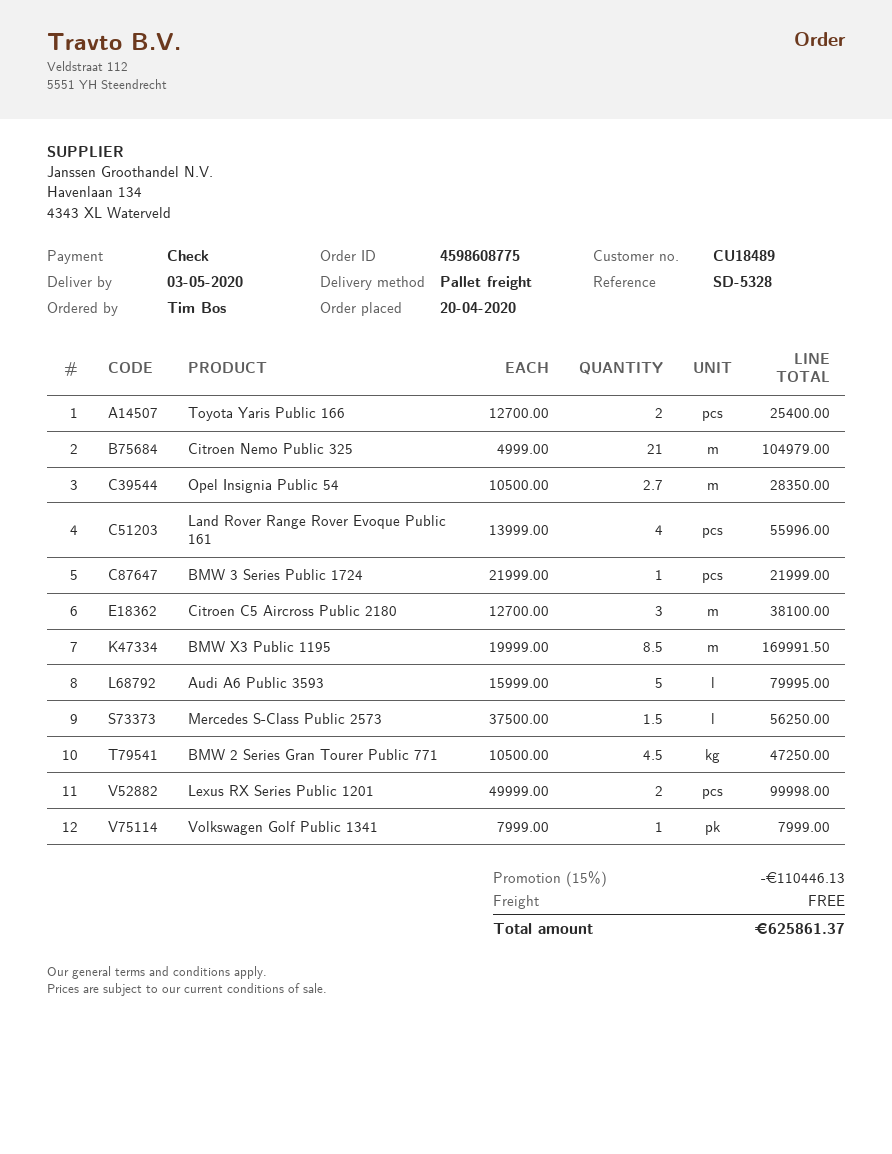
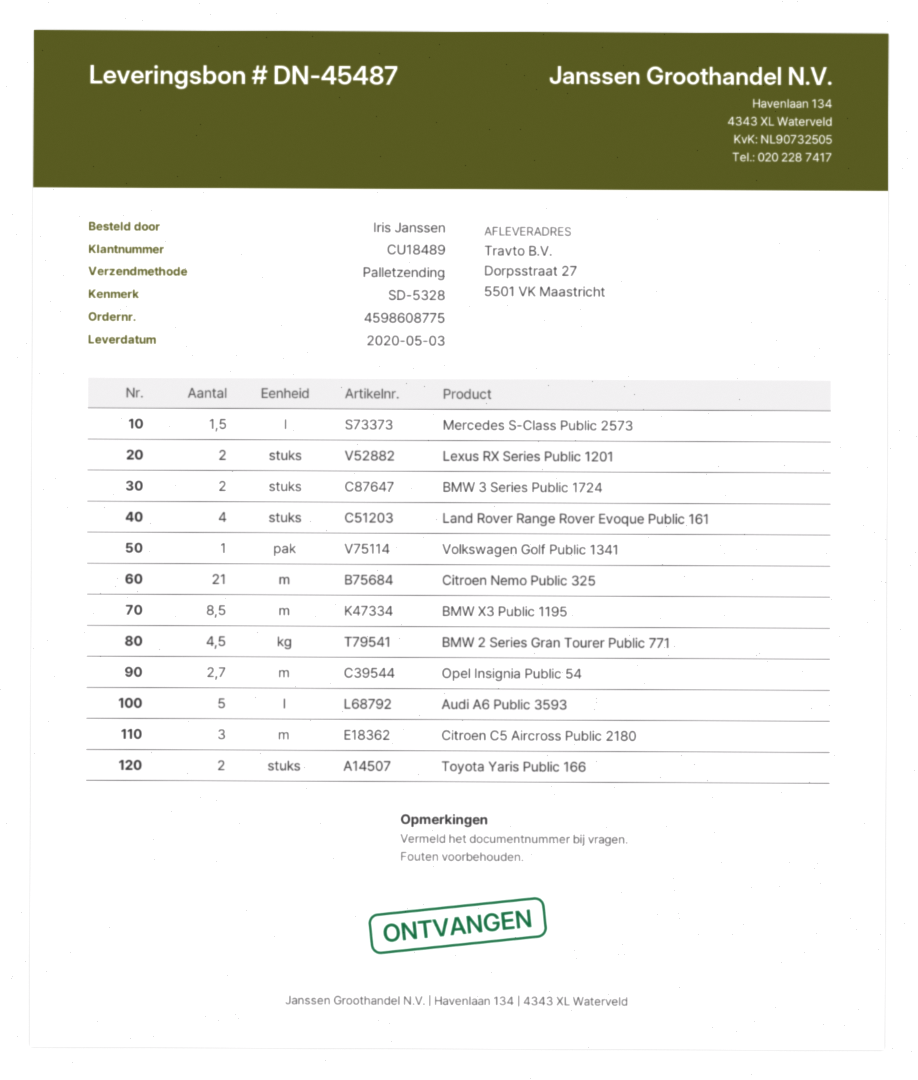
ordered by: Tim Bos -> Iris Janssen
BMW 3 Series Public 1724: 1 -> 2

